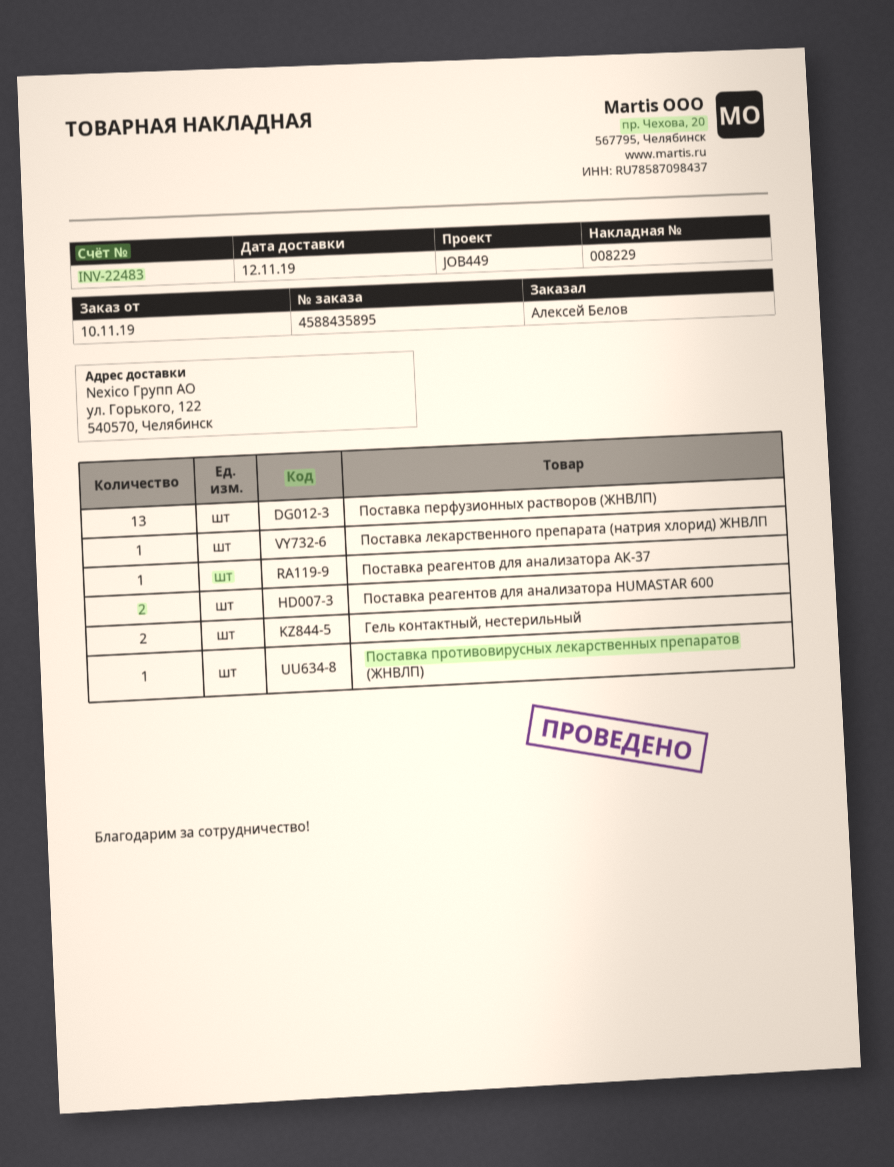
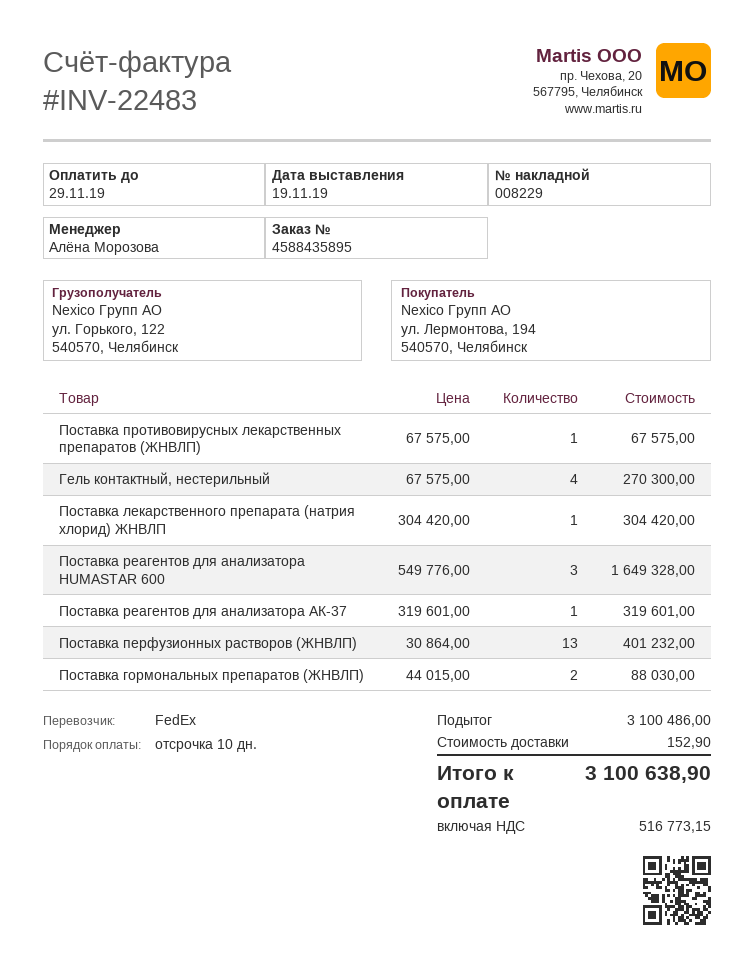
Поставка реагентов для анализатора HUMASTAR 600: 2 -> 3
Гель контактный, нестерильный: 2 -> 4
Поставка гормональных препаратов (ЖНВЛП): none -> 2

